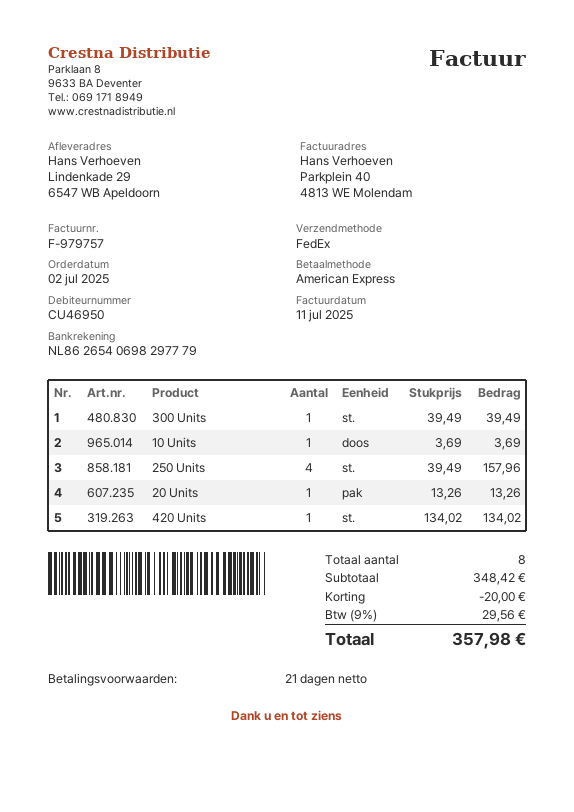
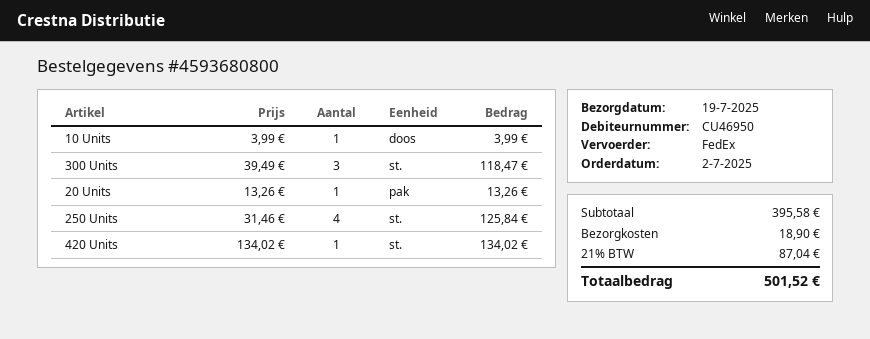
300 Units: 1 x 39.49 = 39.49 -> 3 x 39.49 = 118.47
10 Units: 1 x 3.69 = 3.69 -> 1 x 3.99 = 3.99
250 Units: 4 x 39.49 = 157.96 -> 4 x 31.46 = 125.84
subtotal: 348.42 -> 395.58
discount: 20.00 -> none
shipping: none -> 18.90
tax: 9% = 29.56 -> 21% = 87.04
total: 357.98 -> 501.52

